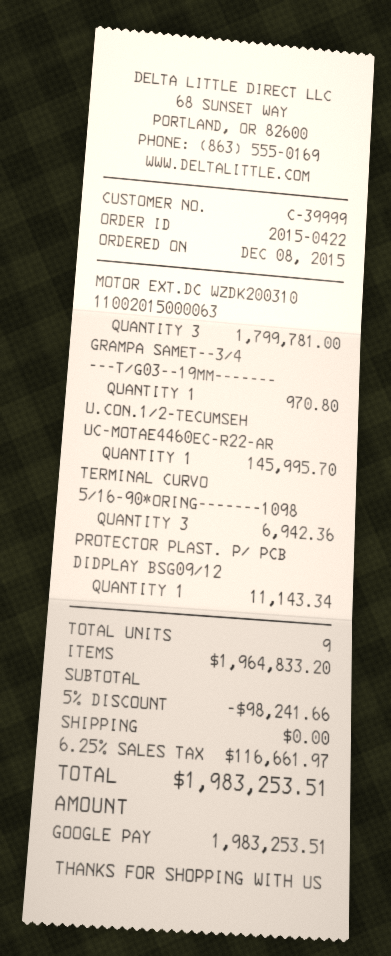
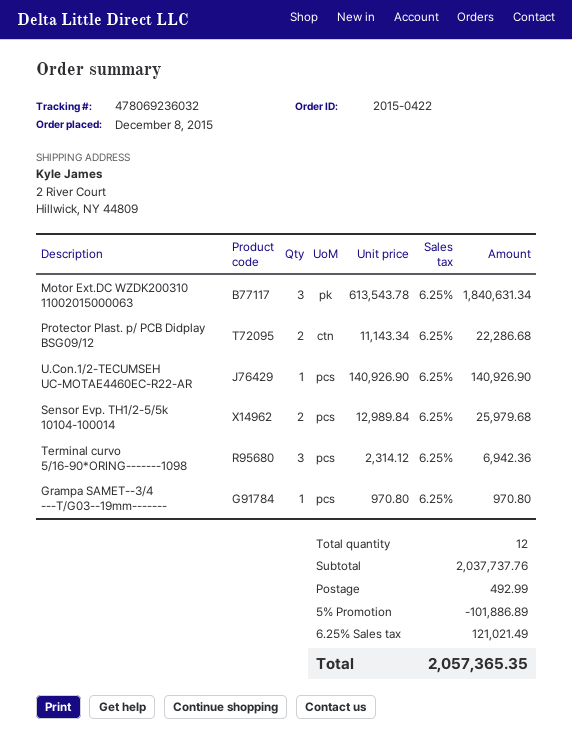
MOTOR EXT.DC WZDK200310 11002015000063: 3 for 1799781.00 -> 3 for 1840631.34
U.CON.1/2-TECUMSEH UC-MOTAE4460EC-R22-AR: 1 for 145995.70 -> 1 for 140926.90
PROTECTOR PLAST. P/ PCB DIDPLAY BSG09/12: 1 for 11143.34 -> 2 for 22286.68
Sensor Evp. TH1/2-5/5k 10104-100014: none -> 2 for 25979.68
total quantity: 9 -> 12
subtotal: 1964833.20 -> 2037737.76
discount: 5% = 98241.66 -> 5% = 101886.89
shipping: 0.00 -> 492.99
tax: 6.25% = 116661.97 -> 6.25% = 121021.49
total: 1983253.51 -> 2057365.35

